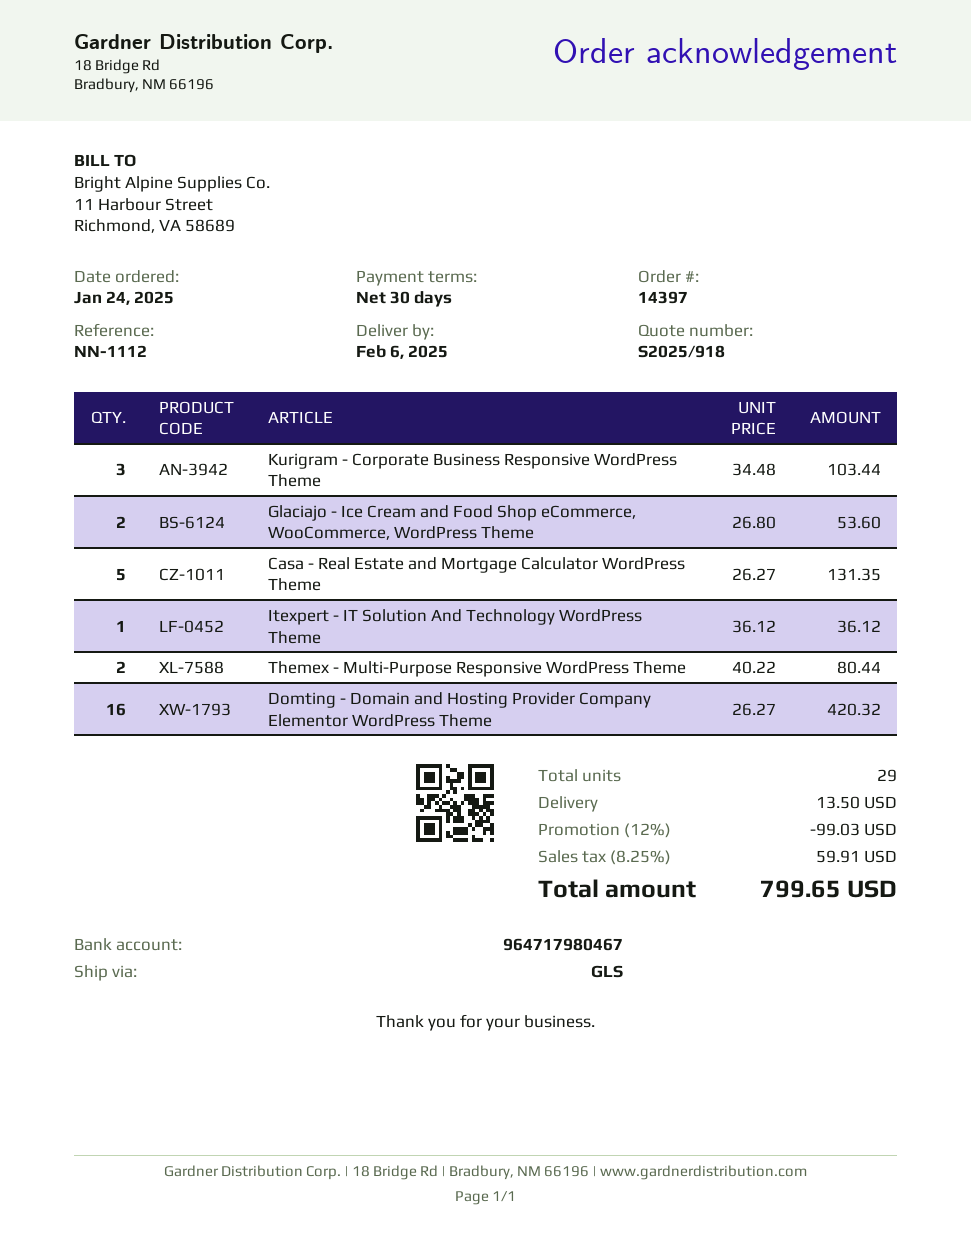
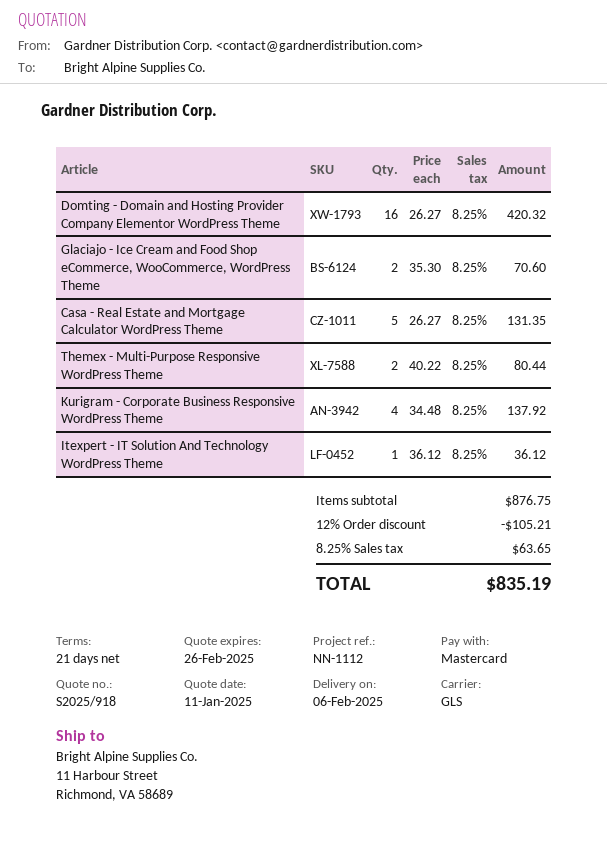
payment terms: 30 days -> 21 days
Kurigram - Corporate Business Responsive WordPress Theme: 3 x 34.48 = 103.44 -> 4 x 34.48 = 137.92
Glaciajo - Ice Cream and Food Shop eCommerce, WooCommerce, WordPress Theme: 2 x 26.80 = 53.60 -> 2 x 35.30 = 70.60
discount: 12% = 99.03 -> 12% = 105.21
shipping: 13.50 -> none
tax: 8.25% = 59.91 -> 8.25% = 63.65
total: 799.65 -> 835.19

